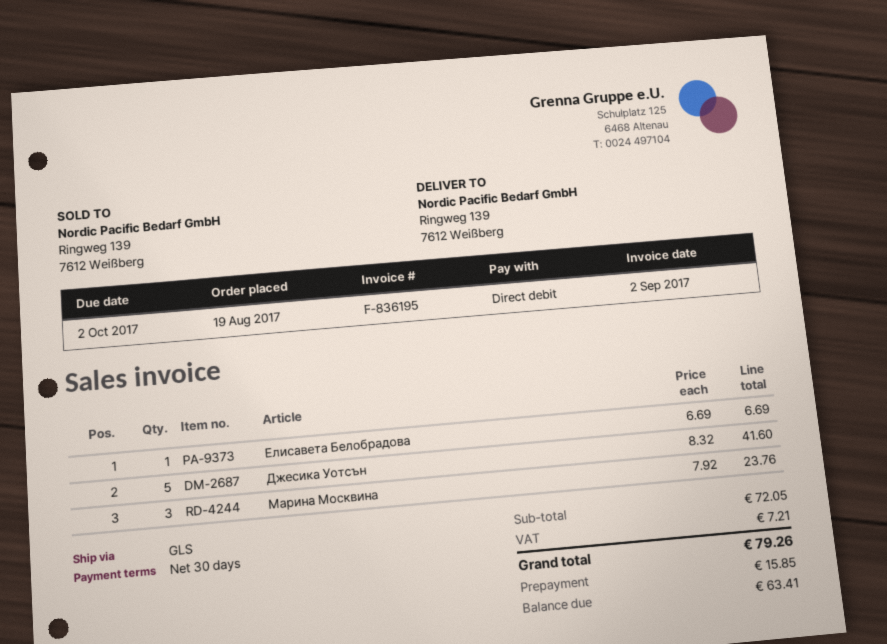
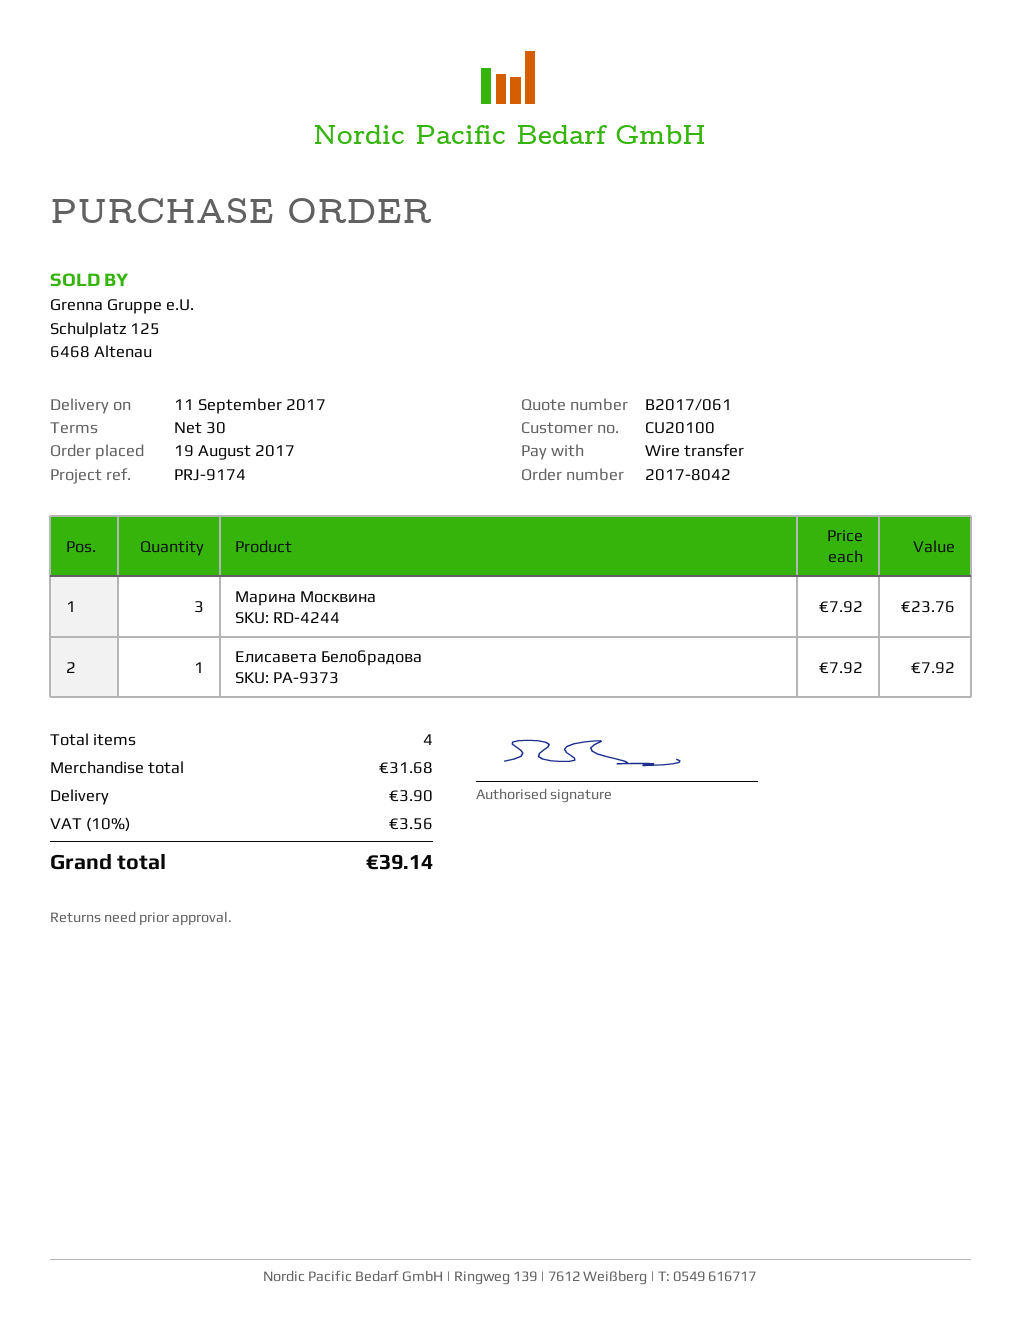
payment method: direct debit -> bank transfer
Елисавета Белобрадова: 1 x 6.69 = 6.69 -> 1 x 7.92 = 7.92
Джесика Уотсън: 5 x 8.32 = 41.60 -> none
subtotal: 72.05 -> 31.68
shipping: none -> 3.90
tax: 7.21 -> 3.56
total: 79.26 -> 39.14

